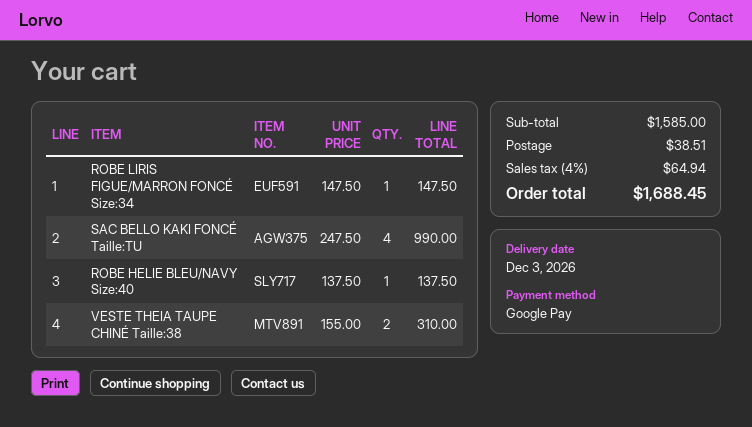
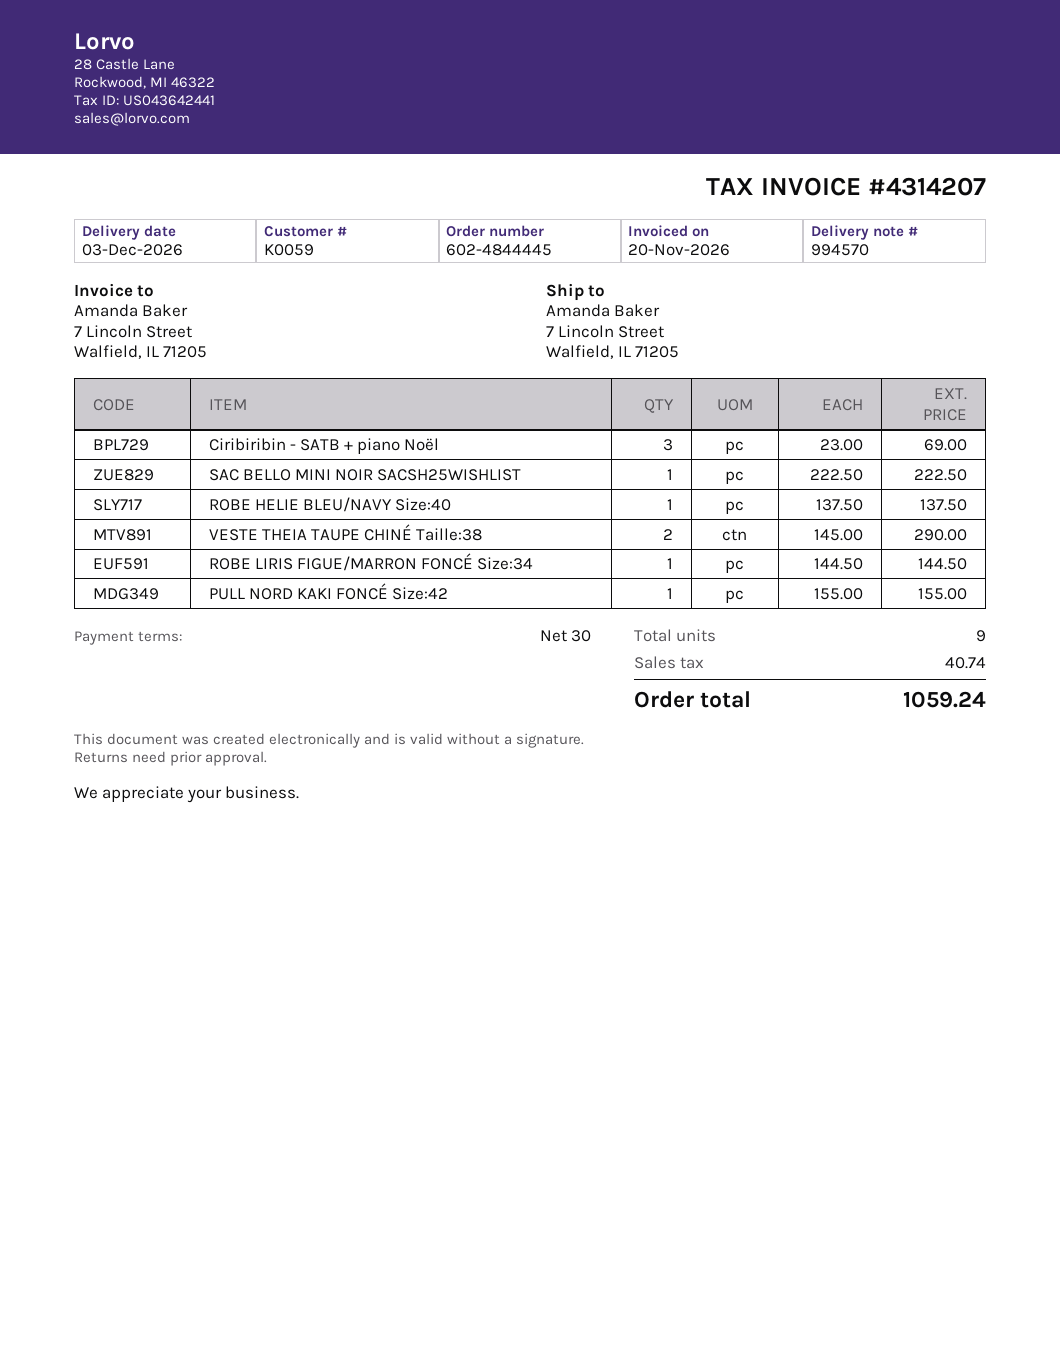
ROBE LIRIS FIGUE/MARRON FONCÉ Size:34: 1 x 147.50 = 147.50 -> 1 x 144.50 = 144.50
SAC BELLO KAKI FONCÉ Taille:TU: 4 x 247.50 = 990.00 -> none
VESTE THEIA TAUPE CHINÉ Taille:38: 2 x 155.00 = 310.00 -> 2 x 145.00 = 290.00
Ciribiribin - SATB + piano Noël: none -> 3 x 23.00 = 69.00
SAC BELLO MINI NOIR SACSH25WISHLIST: none -> 1 x 222.50 = 222.50
PULL NORD KAKI FONCÉ Size:42: none -> 1 x 155.00 = 155.00
shipping: 38.51 -> none
tax: 64.94 -> 40.74
total: 1688.45 -> 1059.24

